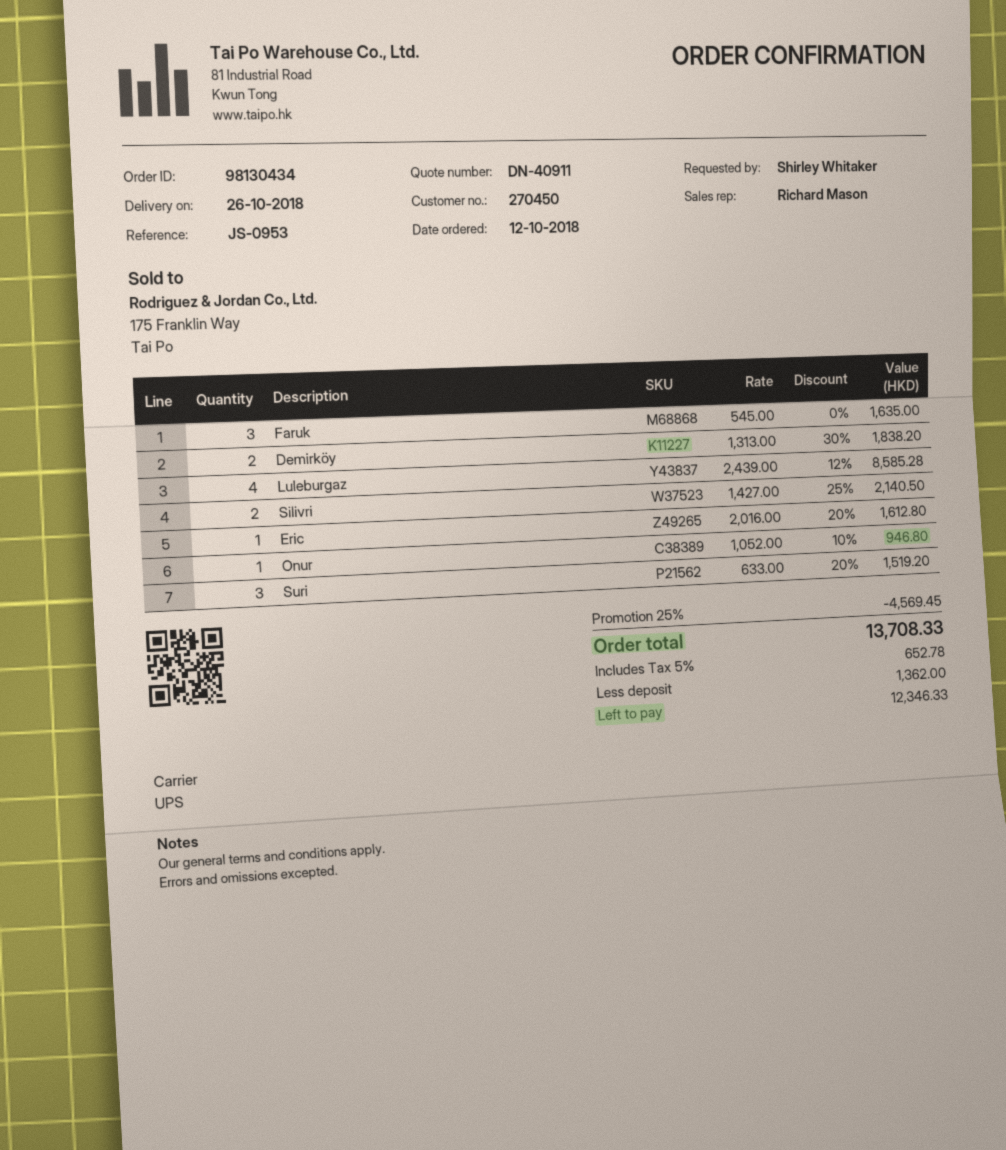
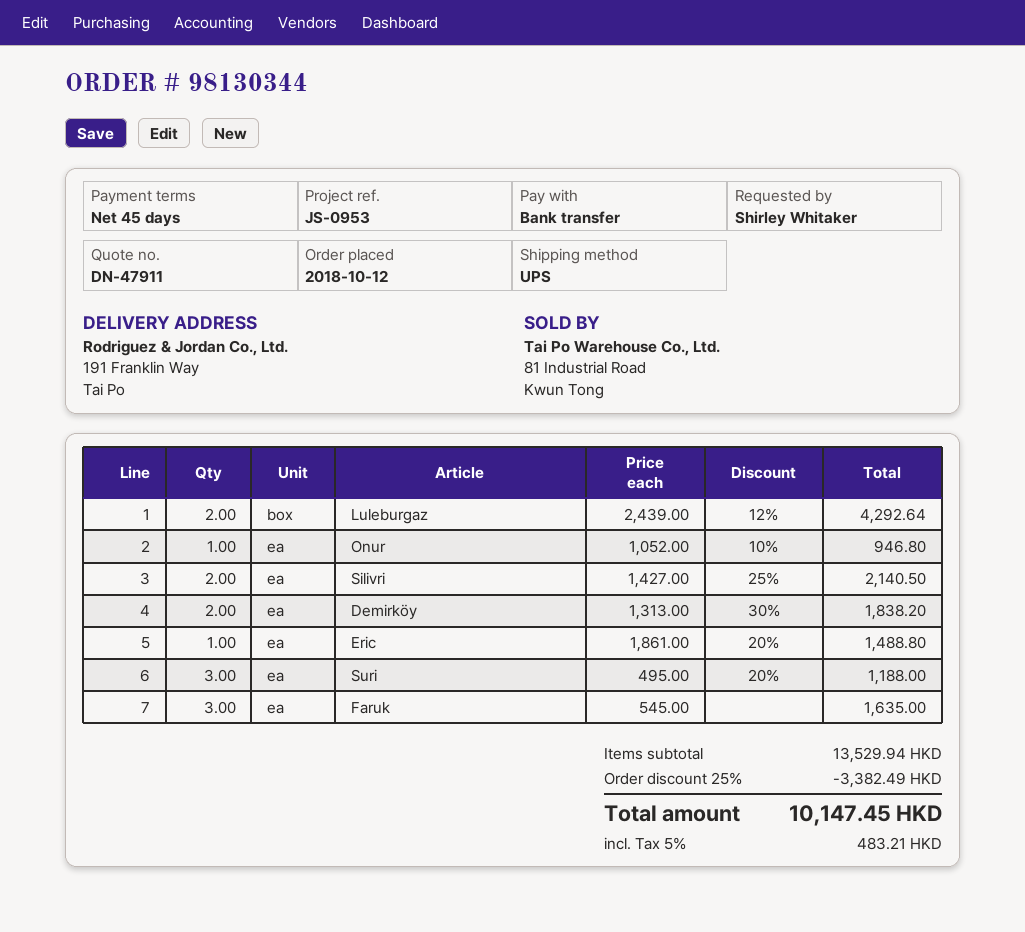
quote number: DN-40911 -> DN-47911
order number: 98130434 -> 98130344
Luleburgaz: 4 x 2439.00 - 12% = 8585.28 -> 2 x 2439.00 - 12% = 4292.64
Eric: 1 x 2016.00 - 20% = 1612.80 -> 1 x 1861.00 - 20% = 1488.80
Suri: 3 x 633.00 - 20% = 1519.20 -> 3 x 495.00 - 20% = 1188.00
discount: 25% = 4569.45 -> 25% = 3382.49
tax: 5% = 652.78 -> 5% = 483.21
total: 13708.33 -> 10147.45

